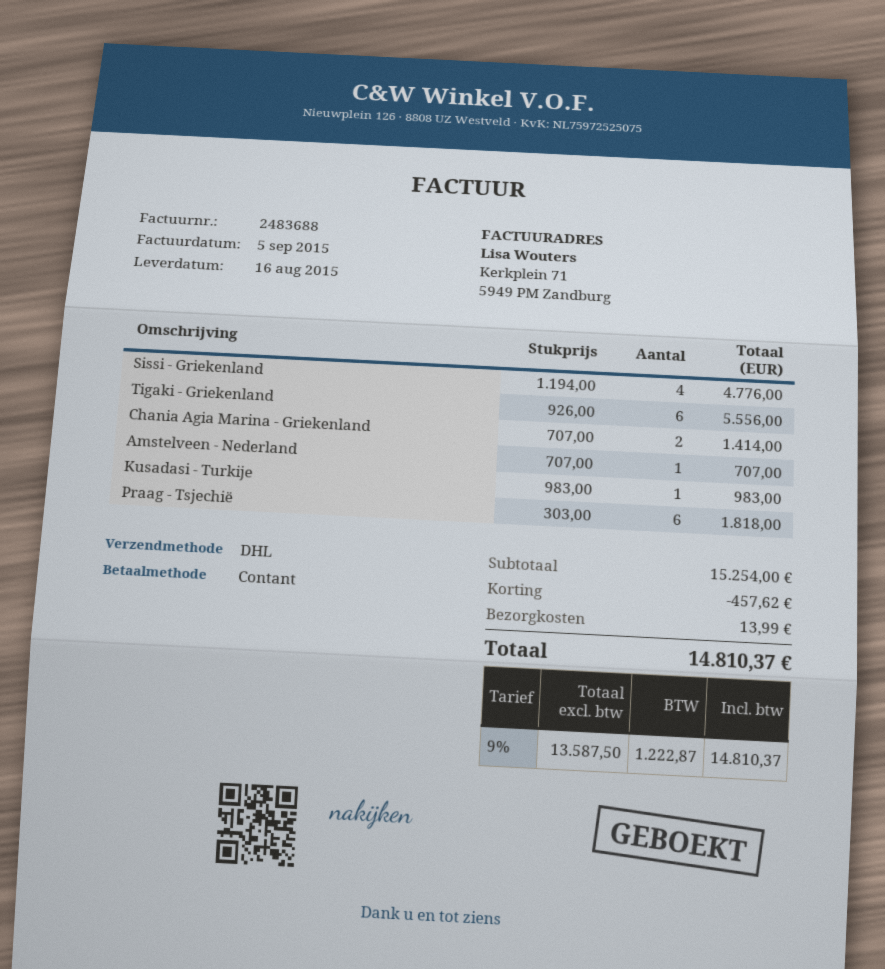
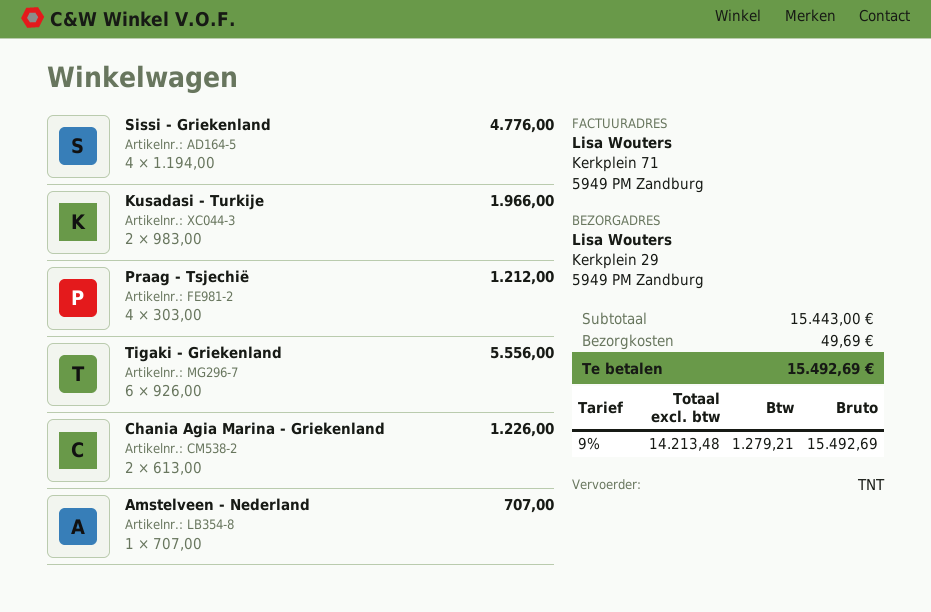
shipping method: DHL -> TNT
Chania Agia Marina - Griekenland: 2 x 707.00 = 1414.00 -> 2 x 613.00 = 1226.00
Kusadasi - Turkije: 1 x 983.00 = 983.00 -> 2 x 983.00 = 1966.00
Praag - Tsjechië: 6 x 303.00 = 1818.00 -> 4 x 303.00 = 1212.00
subtotal: 15254.00 -> 15443.00
discount: 457.62 -> none
shipping: 13.99 -> 49.69
net: 13587.50 -> 14213.48
tax: 9% = 1222.87 -> 9% = 1279.21
total: 14810.37 -> 15492.69

